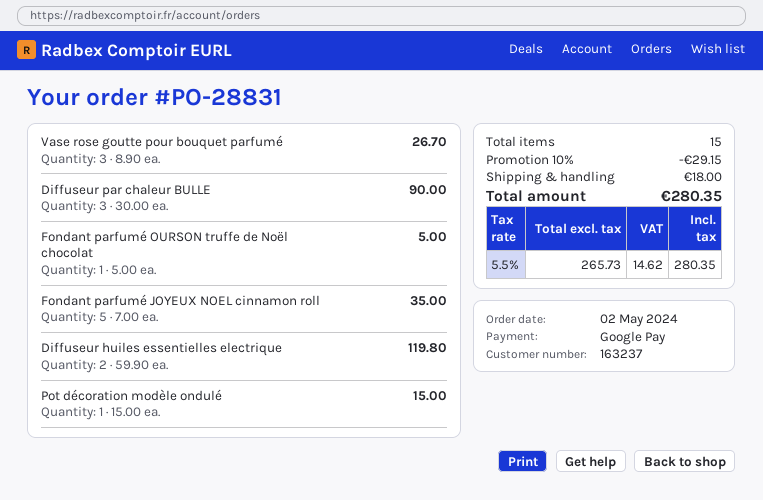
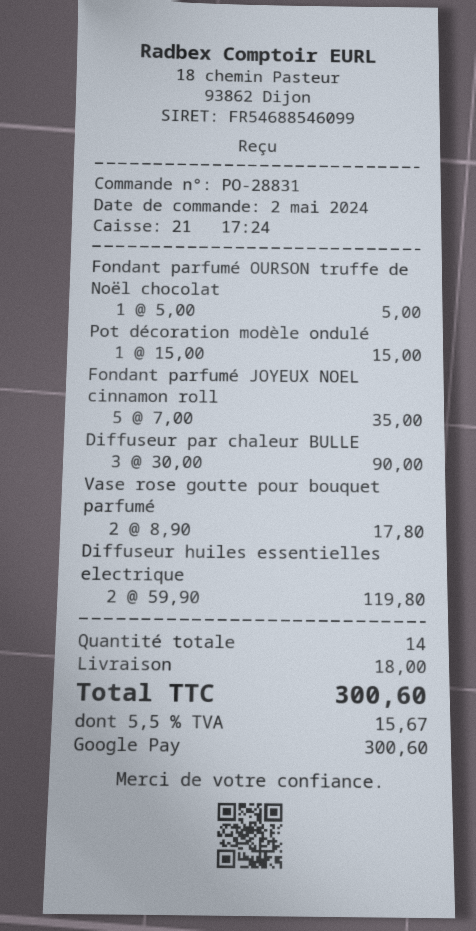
Vase rose goutte pour bouquet parfumé: 3 x 8.90 = 26.70 -> 2 x 8.90 = 17.80
total quantity: 15 -> 14
discount: 10% = 29.15 -> none
tax: 5.5% = 14.62 -> 5.5% = 15.67
total: 280.35 -> 300.60

